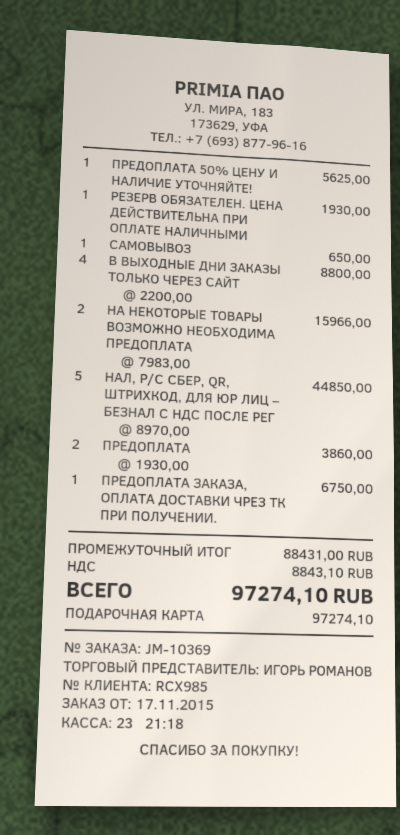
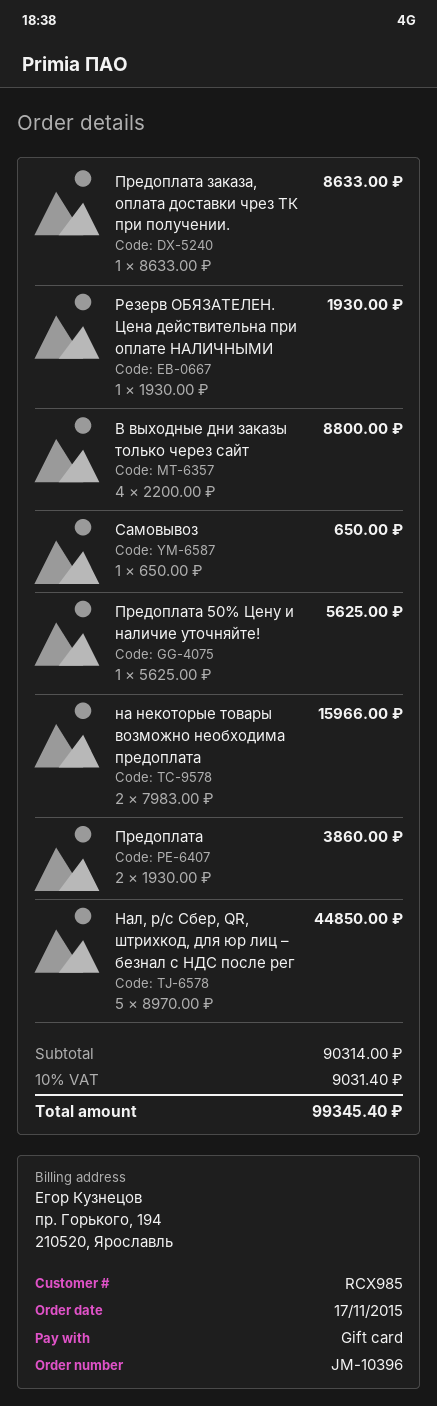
order number: JM-10369 -> JM-10396
ПРЕДОПЛАТА ЗАКАЗА, ОПЛАТА ДОСТАВКИ ЧРЕЗ ТК ПРИ ПОЛУЧЕНИИ.: 1 x 6750.00 = 6750.00 -> 1 x 8633.00 = 8633.00
subtotal: 88431.00 -> 90314.00
tax: 8843.10 -> 9031.40
total: 97274.10 -> 99345.40

